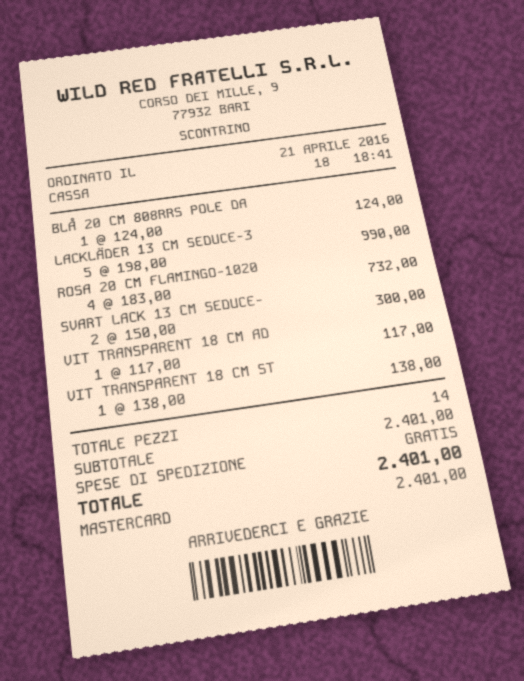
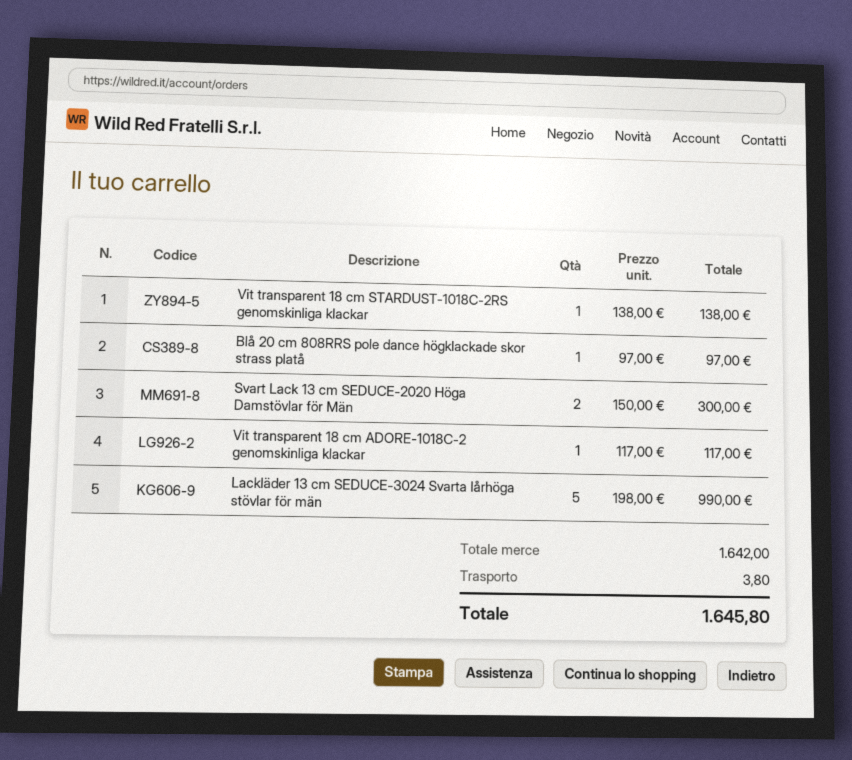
BLÅ 20 CM 808RRS POLE DA: 1 x 124.00 = 124.00 -> 1 x 97.00 = 97.00
ROSA 20 CM FLAMINGO-1020: 4 x 183.00 = 732.00 -> none
subtotal: 2401.00 -> 1642.00
shipping: 0.00 -> 3.80
total: 2401.00 -> 1645.80

